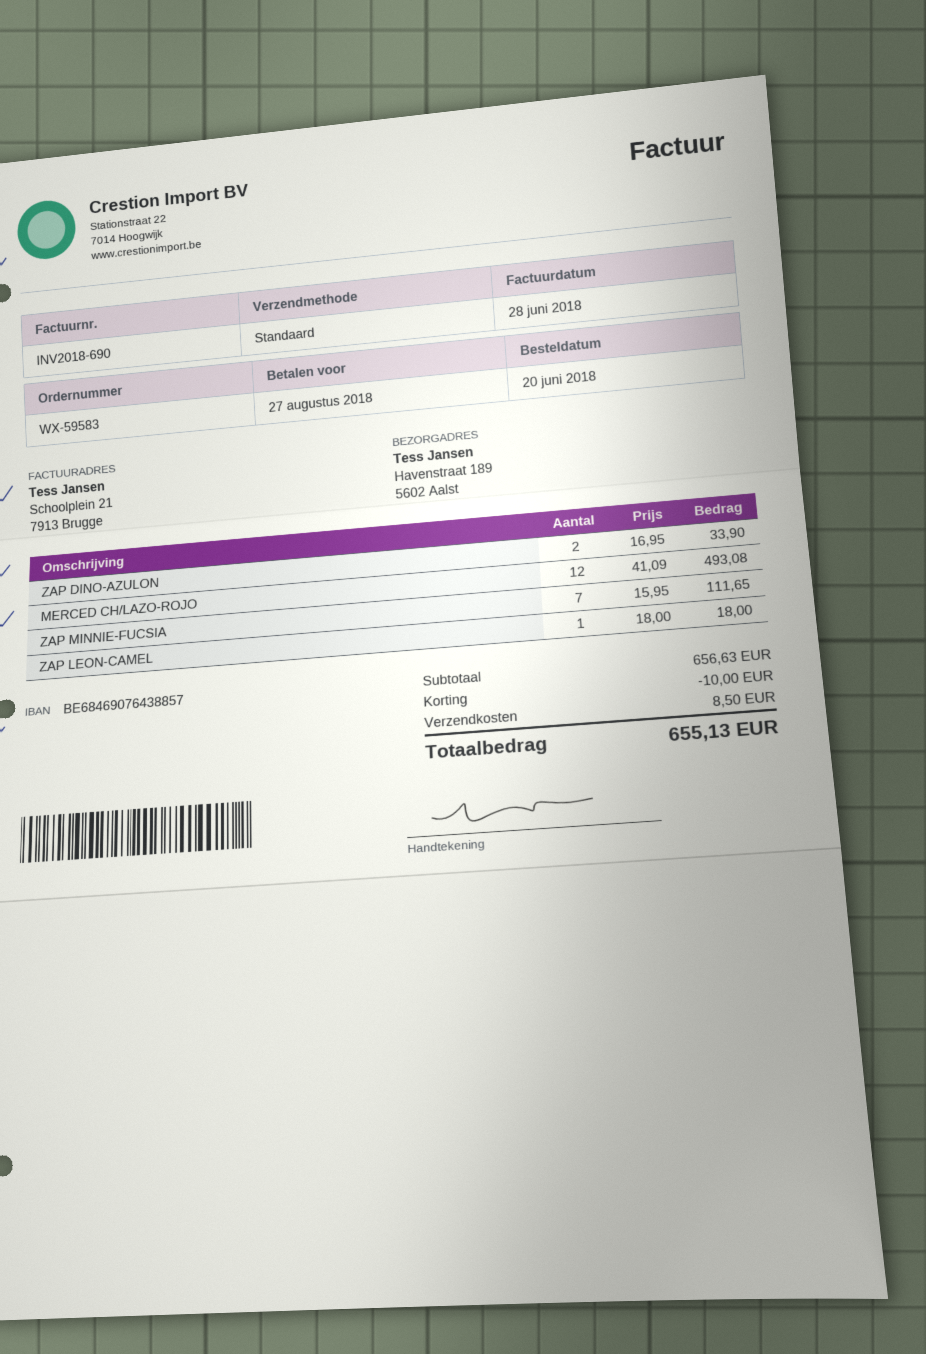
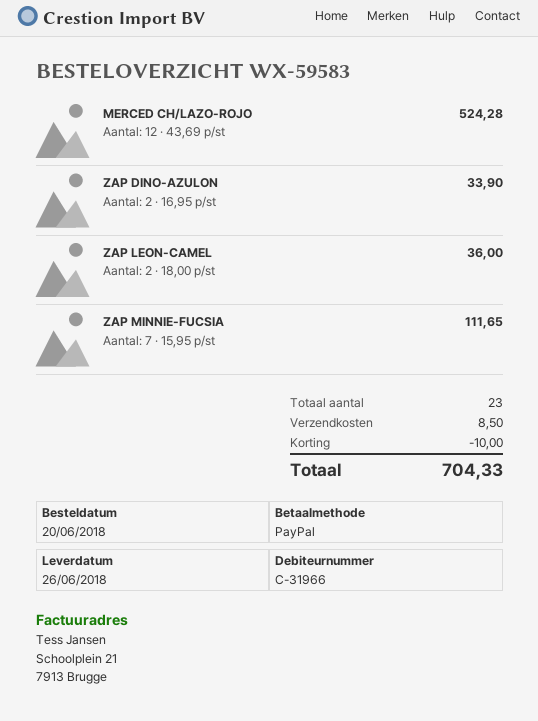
MERCED CH/LAZO-ROJO: 12 x 41.09 = 493.08 -> 12 x 43.69 = 524.28
ZAP LEON-CAMEL: 1 x 18.00 = 18.00 -> 2 x 18.00 = 36.00
total: 655.13 -> 704.33

